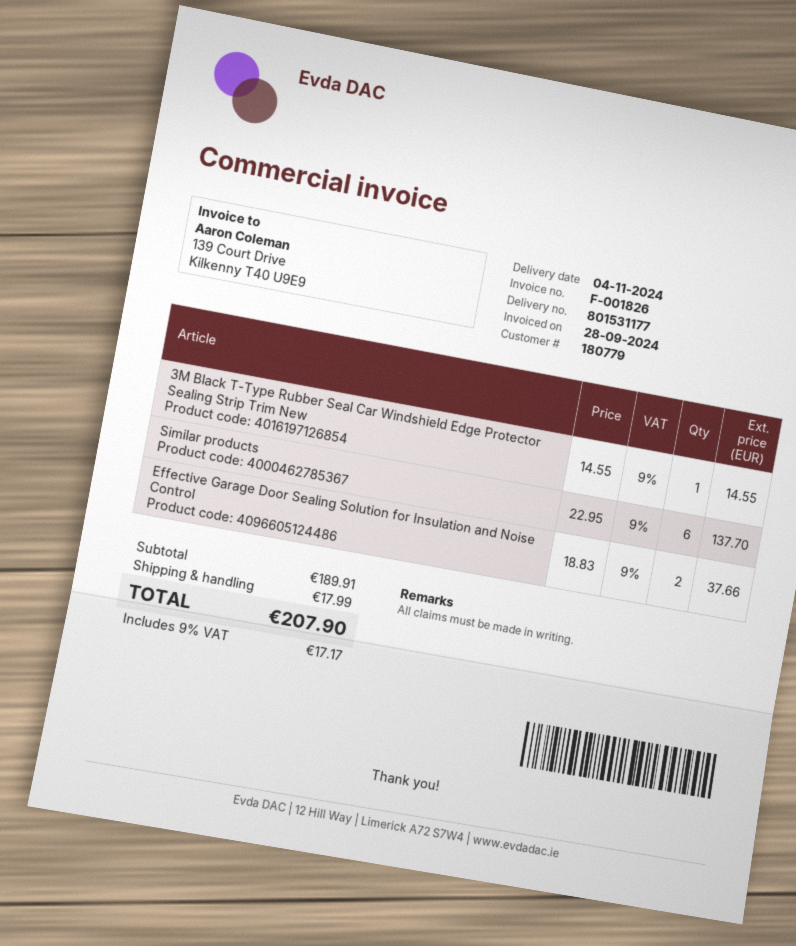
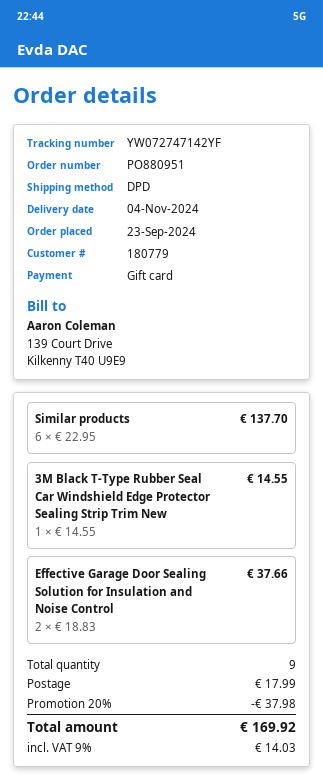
discount: none -> 20% = 37.98
tax: 9% = 17.17 -> 9% = 14.03
total: 207.90 -> 169.92

